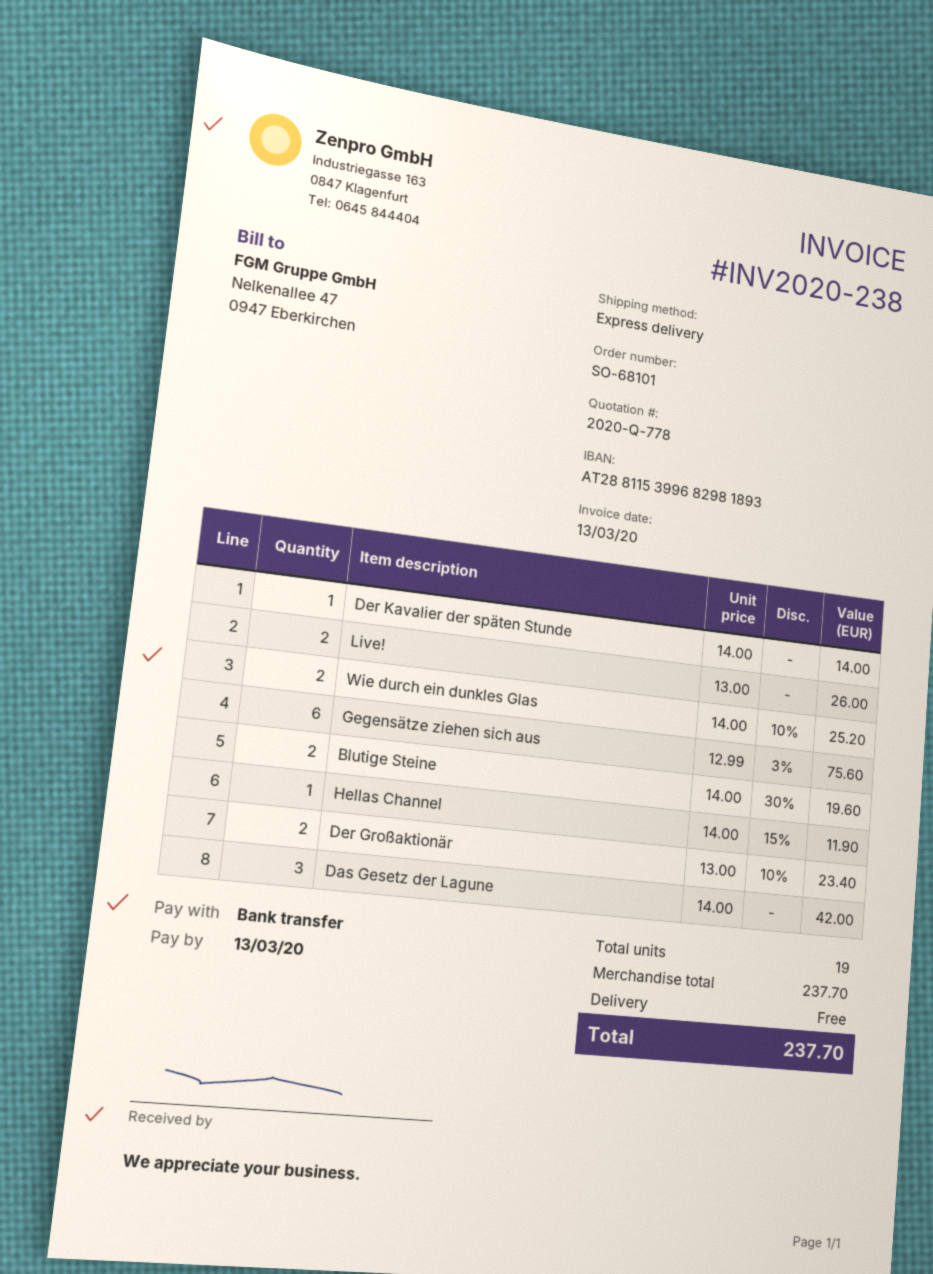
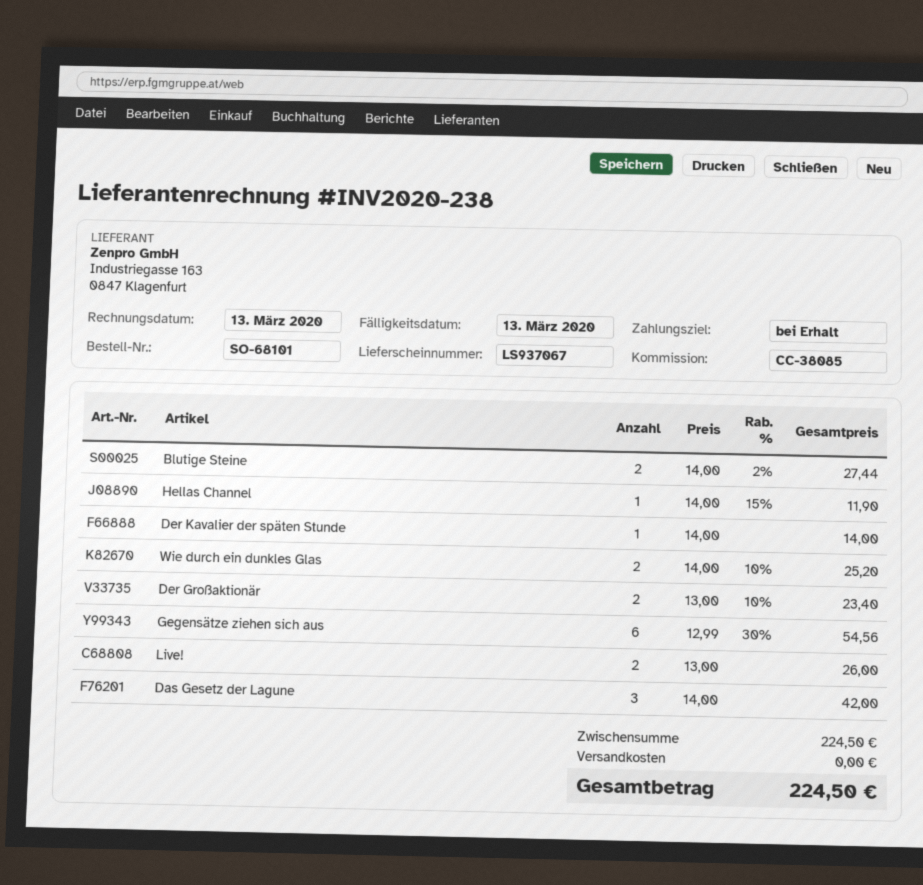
Gegensätze ziehen sich aus: 6 x 12.99 - 3% = 75.60 -> 6 x 12.99 - 30% = 54.56
Blutige Steine: 2 x 14.00 - 30% = 19.60 -> 2 x 14.00 - 2% = 27.44
subtotal: 237.70 -> 224.50
total: 237.70 -> 224.50

